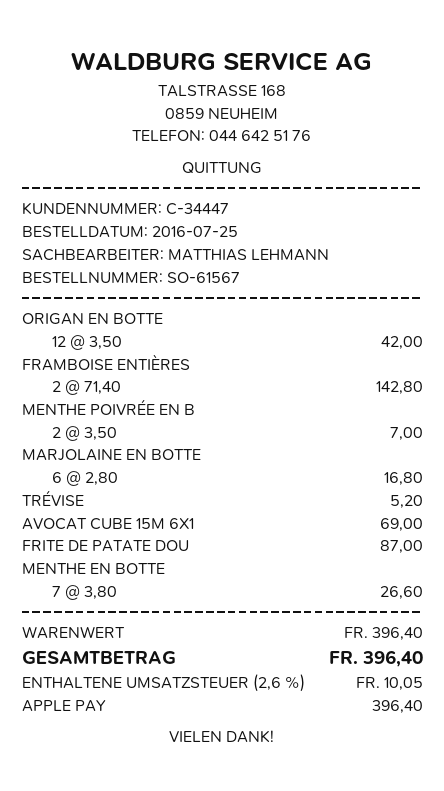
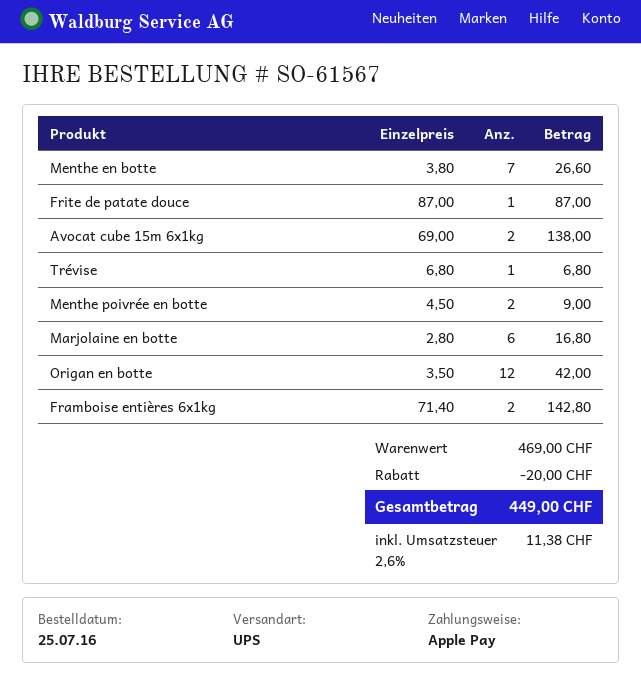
MENTHE POIVRÉE EN B: 2 x 3.50 = 7.00 -> 2 x 4.50 = 9.00
TRÉVISE: 1 x 5.20 = 5.20 -> 1 x 6.80 = 6.80
AVOCAT CUBE 15M 6X1: 1 x 69.00 = 69.00 -> 2 x 69.00 = 138.00
subtotal: 396.40 -> 469.00
discount: none -> 20.00
tax: 2.6% = 10.05 -> 2.6% = 11.38
total: 396.40 -> 449.00

